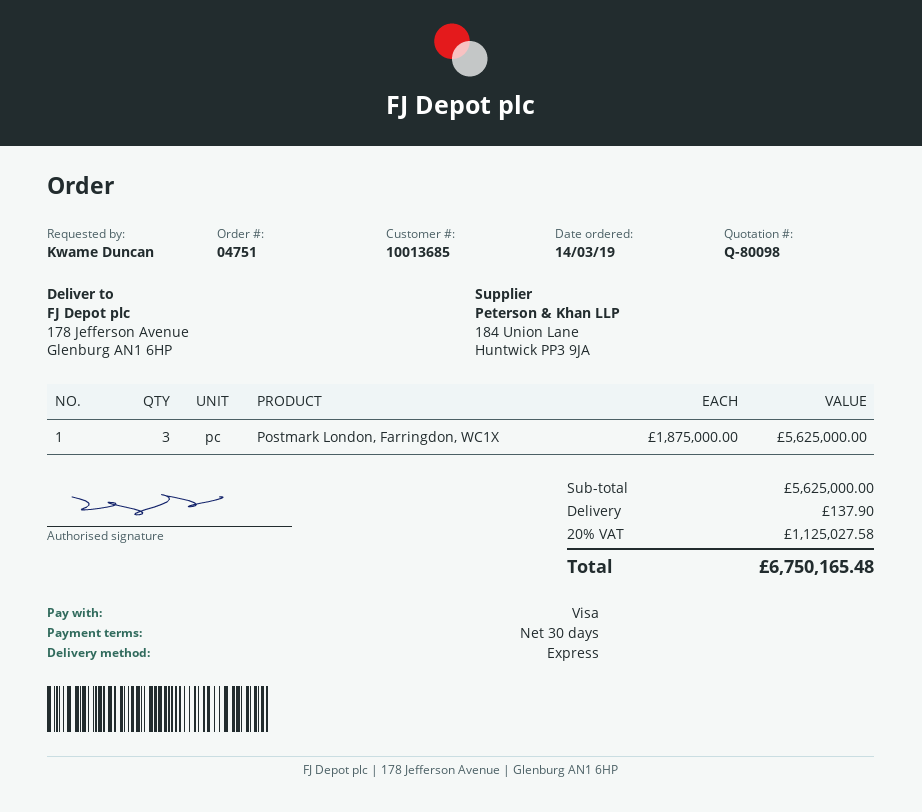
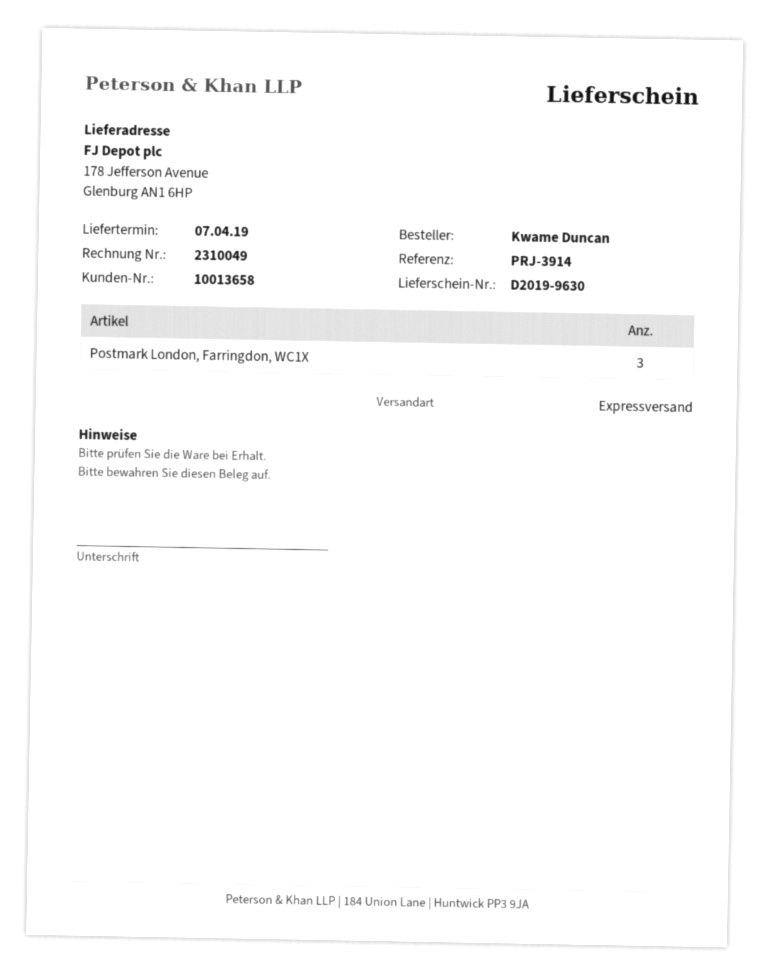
customer number: 10013685 -> 10013658

